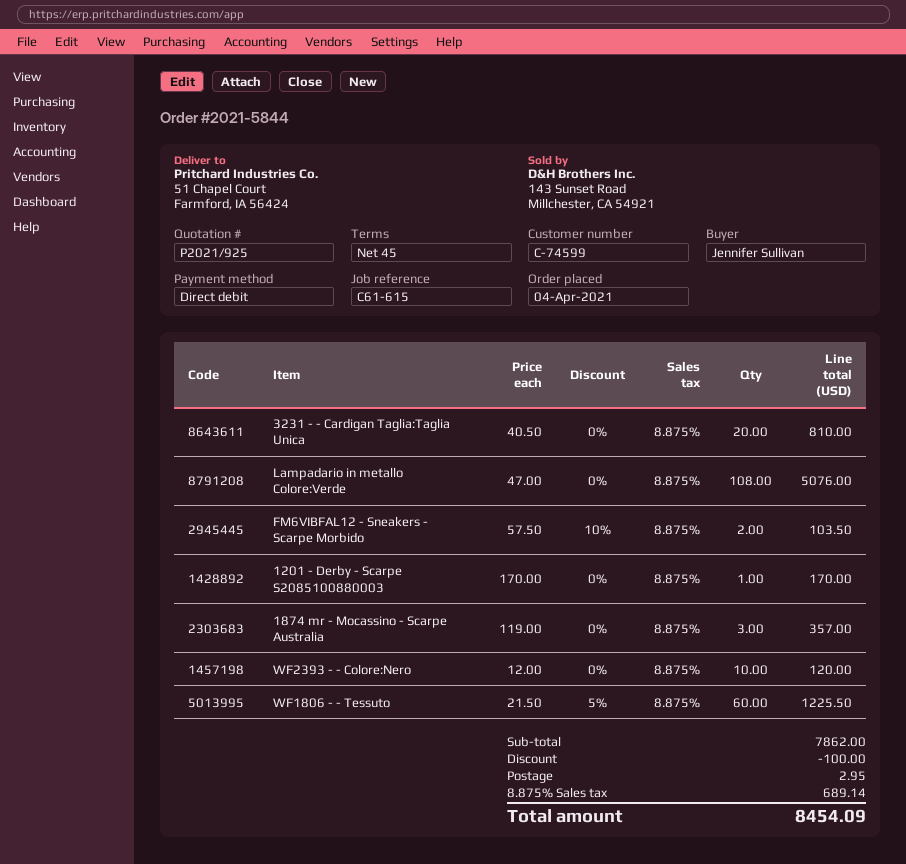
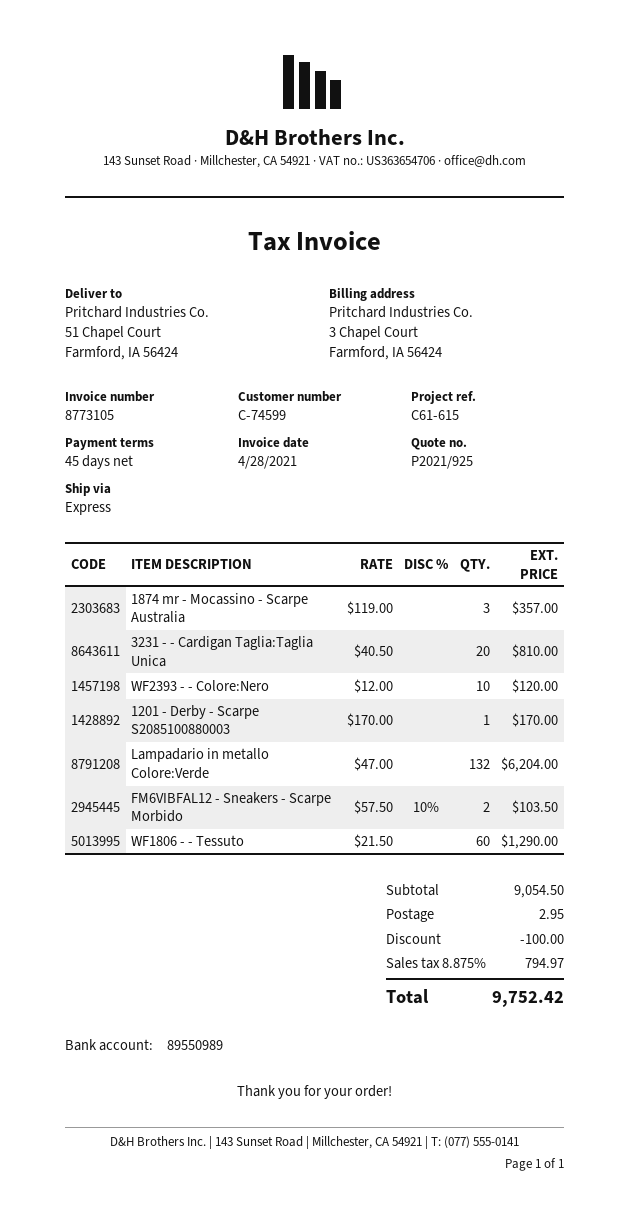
Lampadario in metallo Colore:Verde: 108 x 47.00 = 5076.00 -> 132 x 47.00 = 6204.00
WF1806 - - Tessuto: 60 x 21.50 - 5% = 1225.50 -> 60 x 21.50 = 1290.00
subtotal: 7862.00 -> 9054.50
tax: 8.875% = 689.14 -> 8.875% = 794.97
total: 8454.09 -> 9752.42

